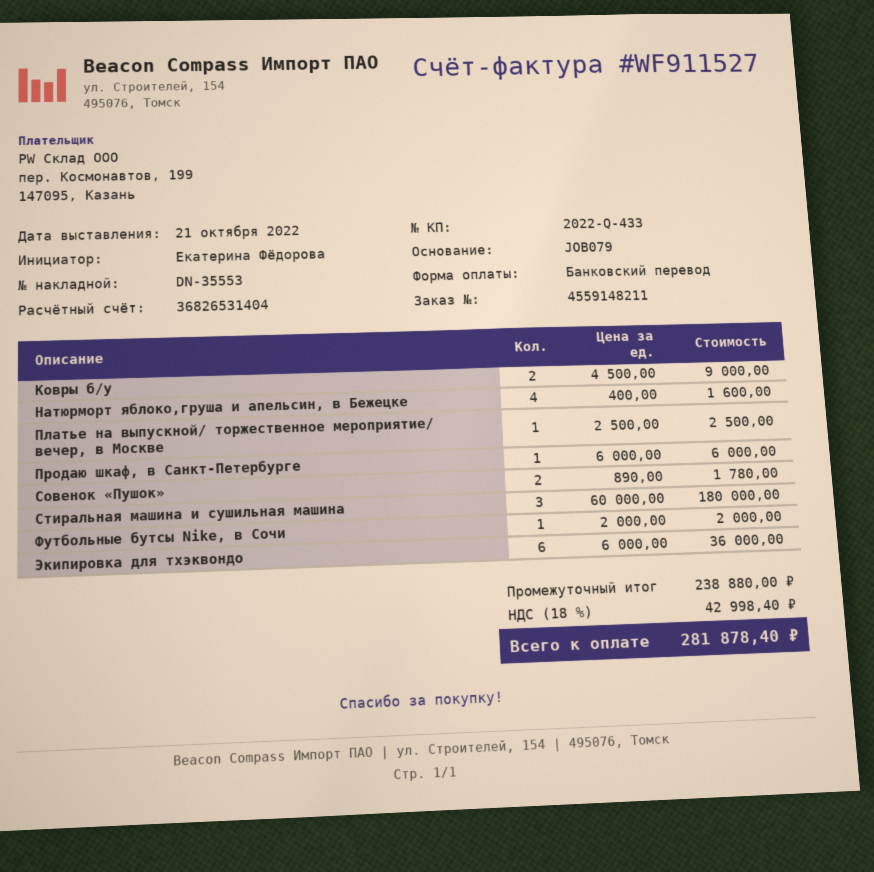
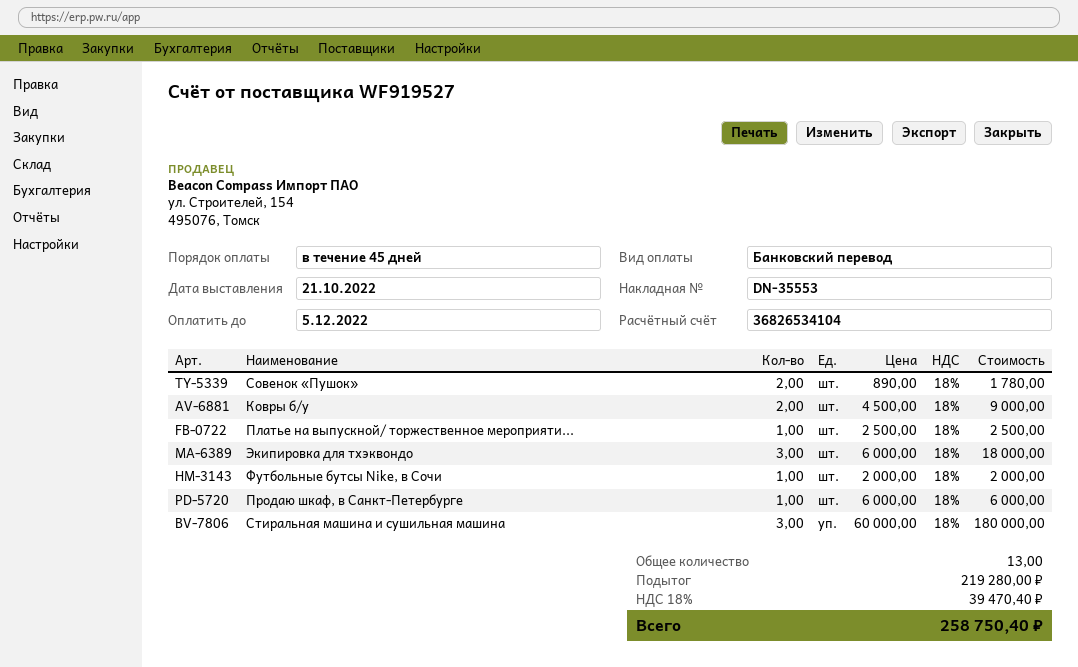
invoice number: WF911527 -> WF919527
bank account: 36826531404 -> 36826534104
Натюрморт яблоко,груша и апельсин, в Бежецке: 4 x 400.00 = 1600.00 -> none
Экипировка для тхэквондо: 6 x 6000.00 = 36000.00 -> 3 x 6000.00 = 18000.00
subtotal: 238880.00 -> 219280.00
tax: 18% = 42998.40 -> 18% = 39470.40
total: 281878.40 -> 258750.40

